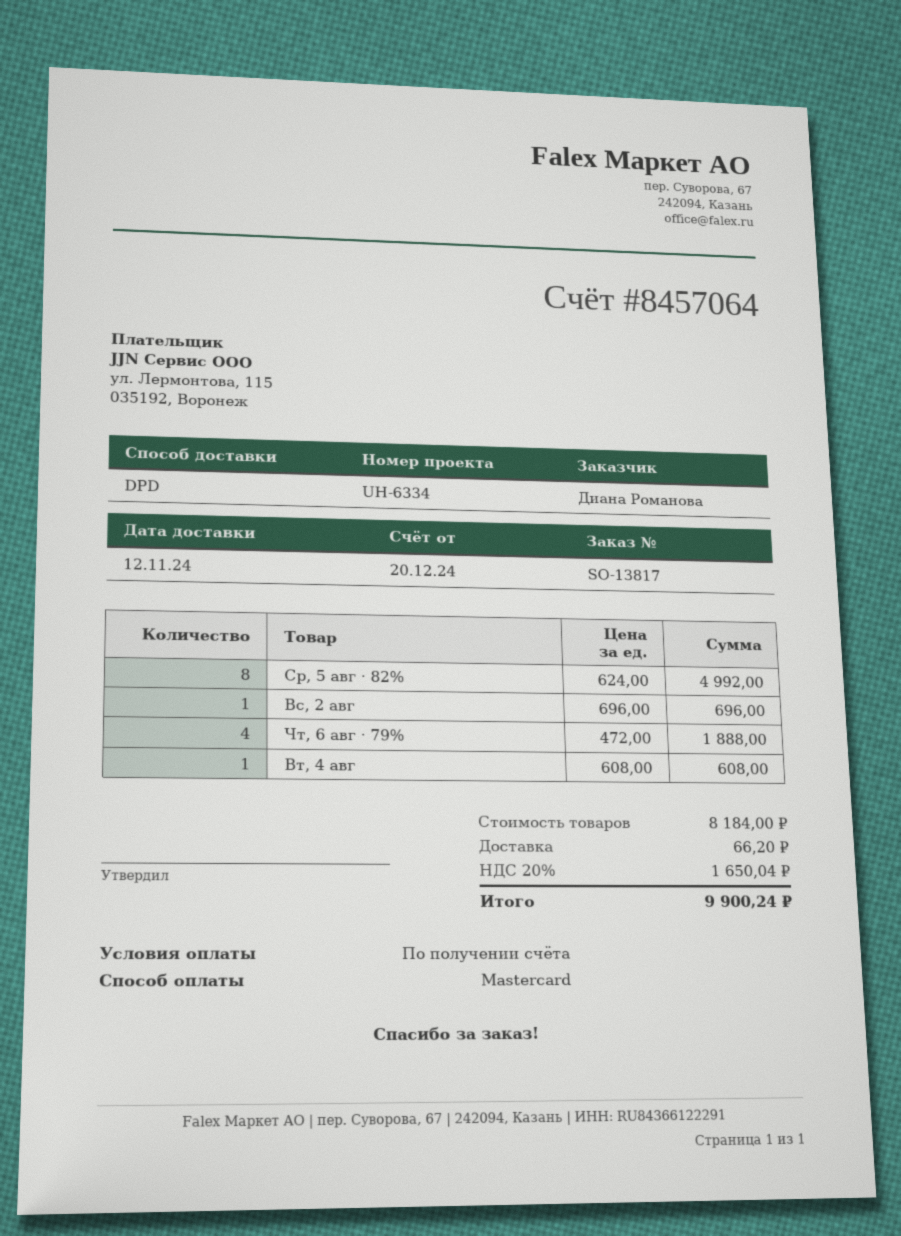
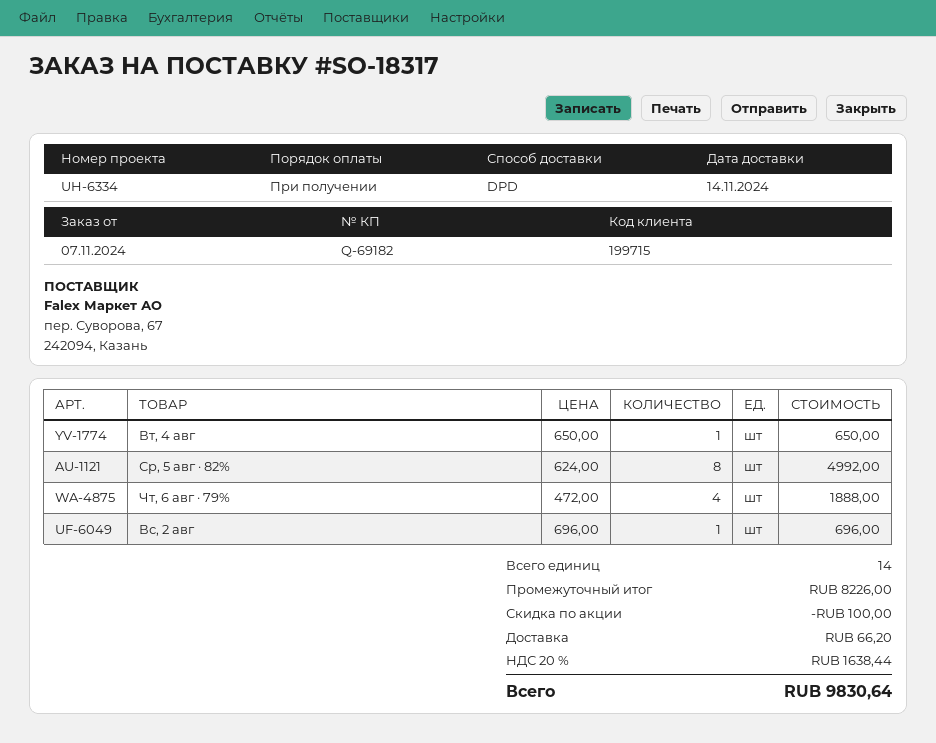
order number: SO-13817 -> SO-18317
delivery date: 2024-11-12 -> 2024-11-14
Вт, 4 авг: 1 x 608.00 = 608.00 -> 1 x 650.00 = 650.00
subtotal: 8184.00 -> 8226.00
discount: none -> 100.00
tax: 20% = 1650.04 -> 20% = 1638.44
total: 9900.24 -> 9830.64

